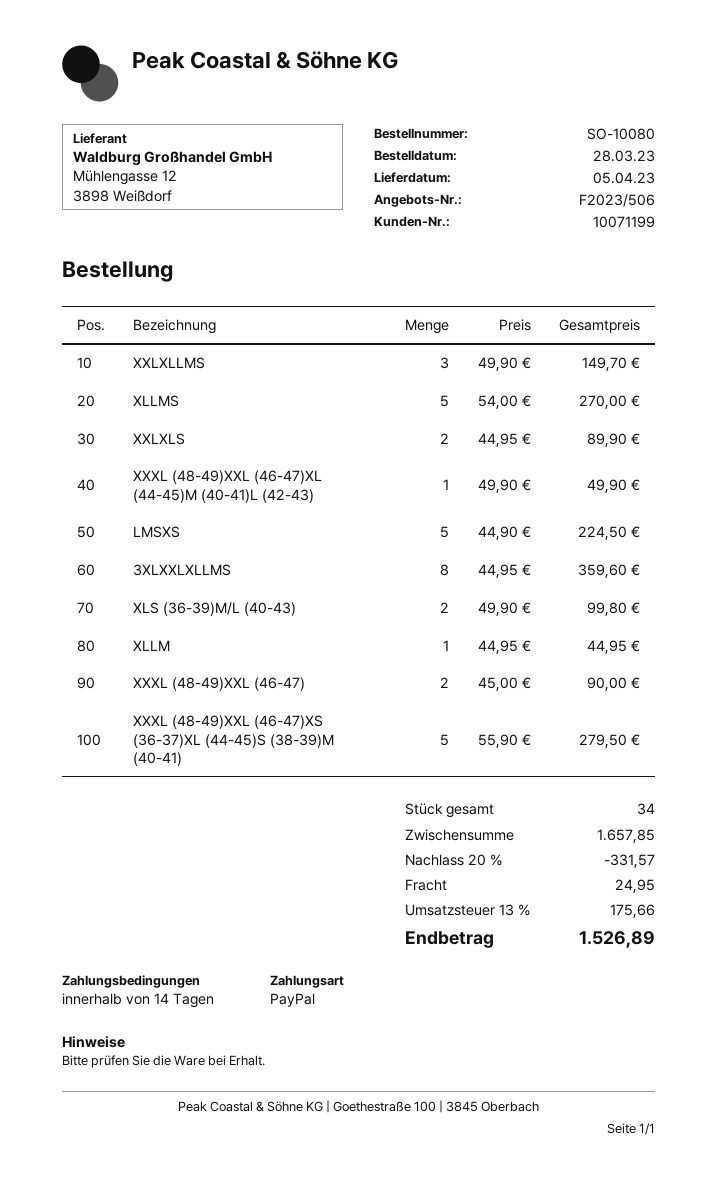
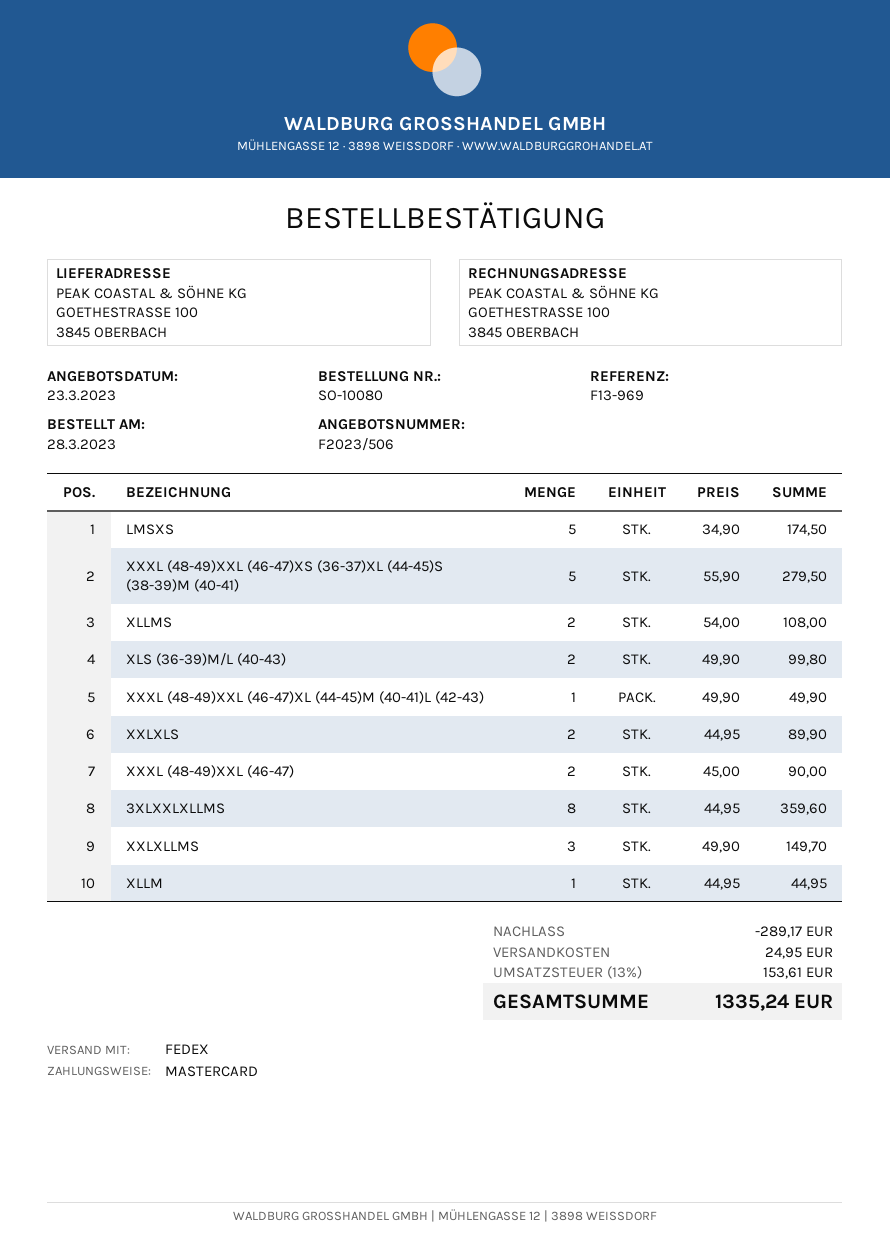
payment method: PayPal -> Mastercard
XLLMS: 5 x 54.00 = 270.00 -> 2 x 54.00 = 108.00
LMSXS: 5 x 44.90 = 224.50 -> 5 x 34.90 = 174.50
discount: 331.57 -> 289.17
tax: 13% = 175.66 -> 13% = 153.61
total: 1526.89 -> 1335.24

